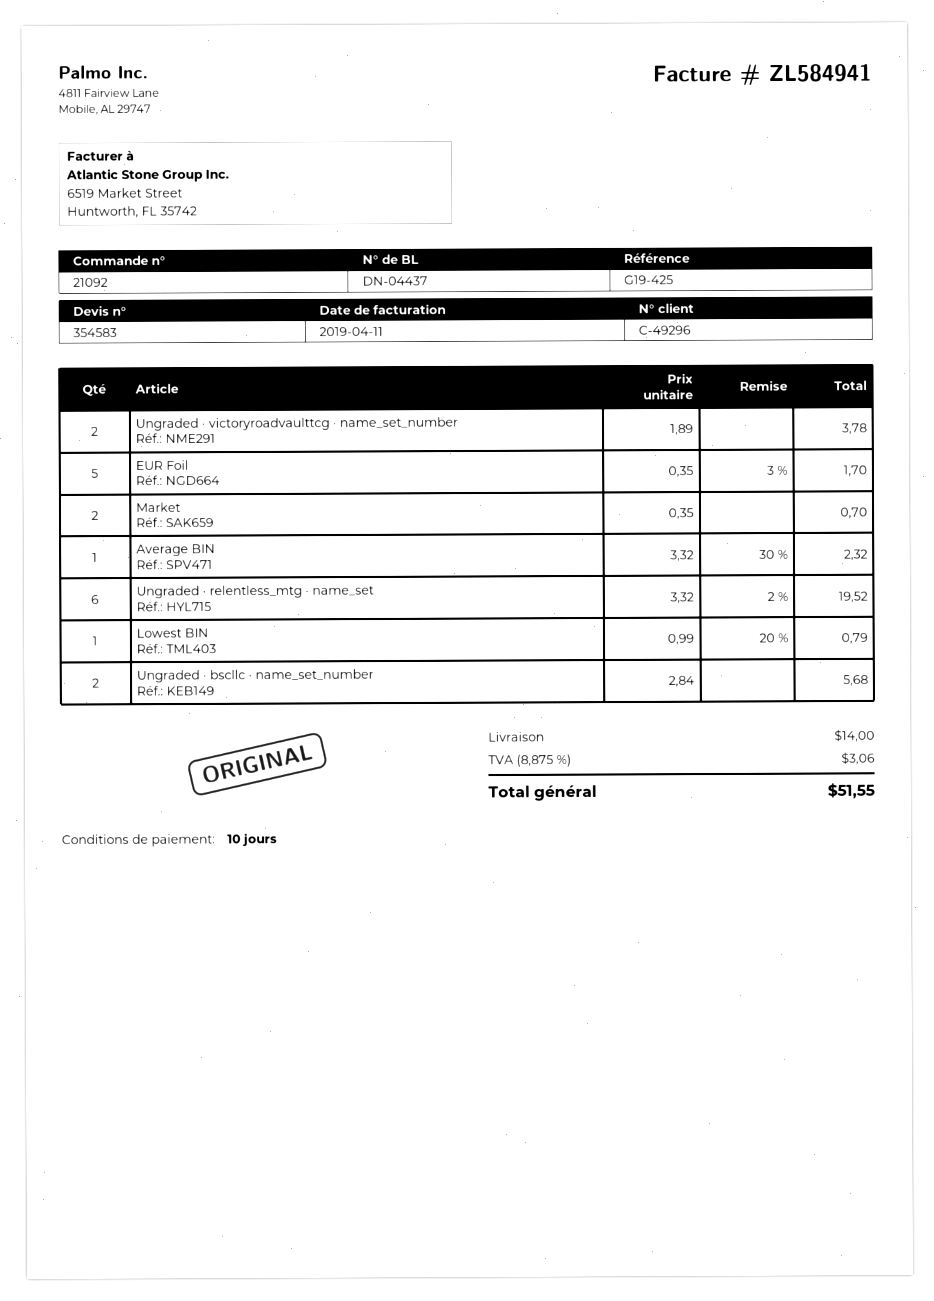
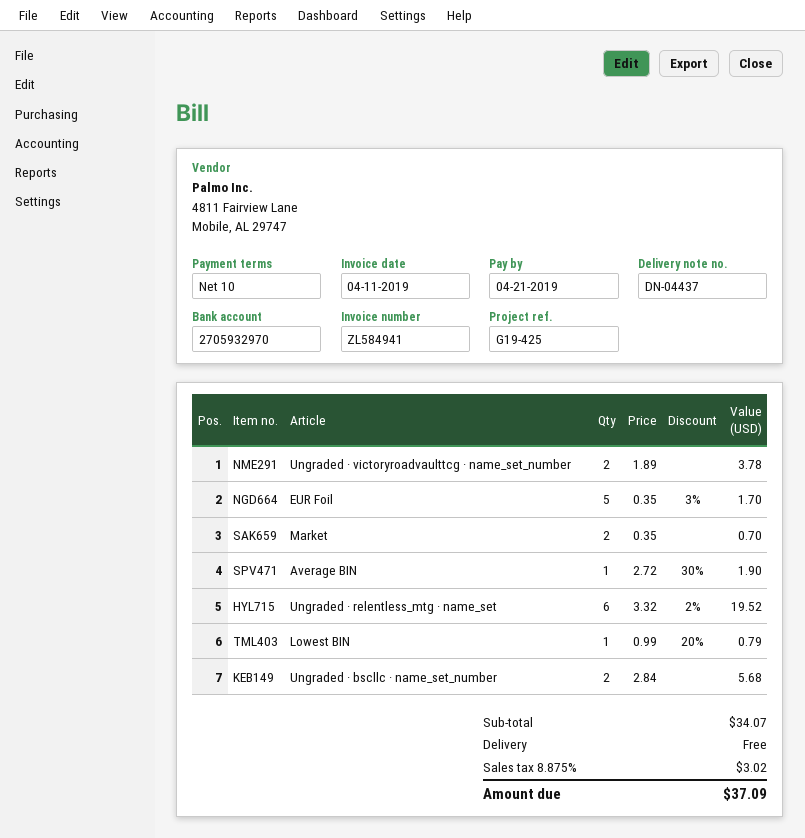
Average BIN: 1 x 3.32 - 30% = 2.32 -> 1 x 2.72 - 30% = 1.90
shipping: 14.00 -> 0.00
tax: 8.875% = 3.06 -> 8.875% = 3.02
total: 51.55 -> 37.09

